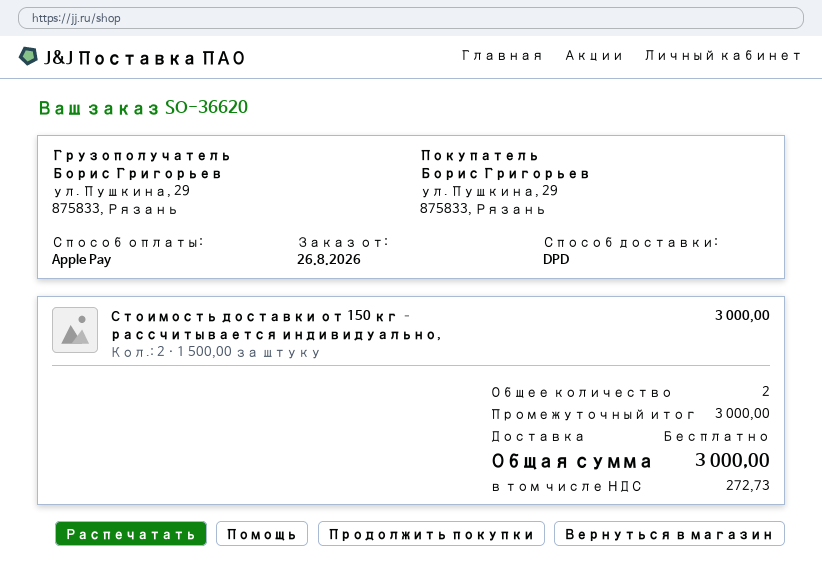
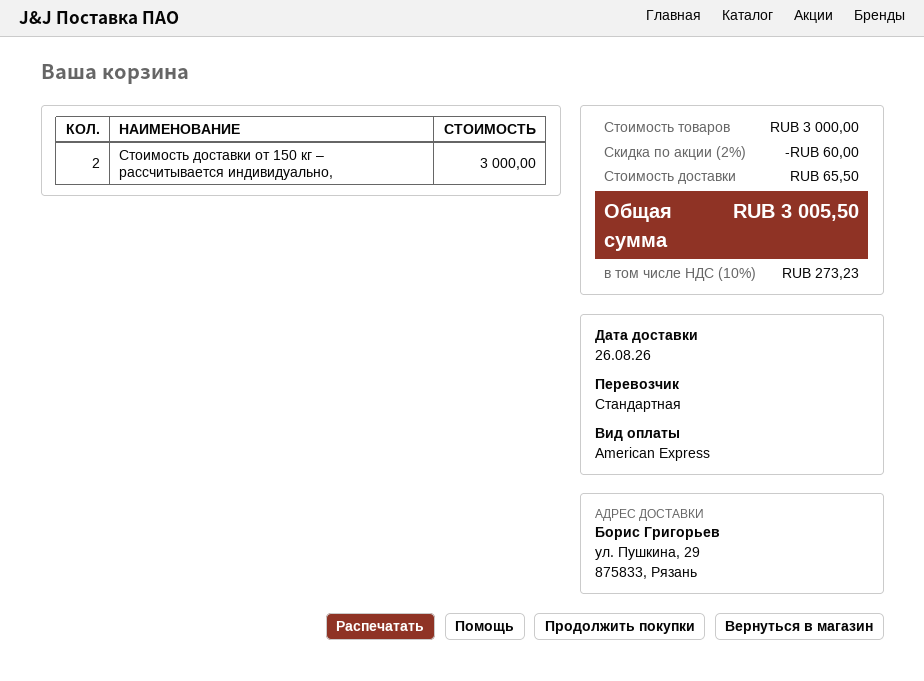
payment method: Apple Pay -> American Express
shipping method: DPD -> standard
discount: none -> 2% = 60.00
shipping: 0.00 -> 65.50
tax: 272.73 -> 273.23
total: 3000.00 -> 3005.50

